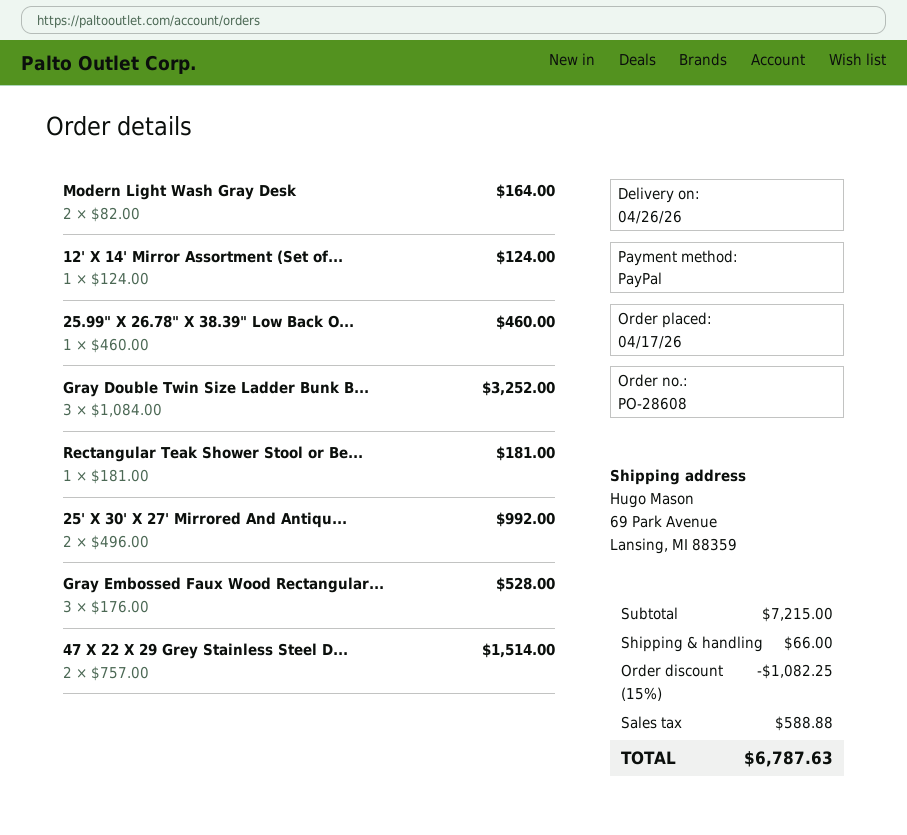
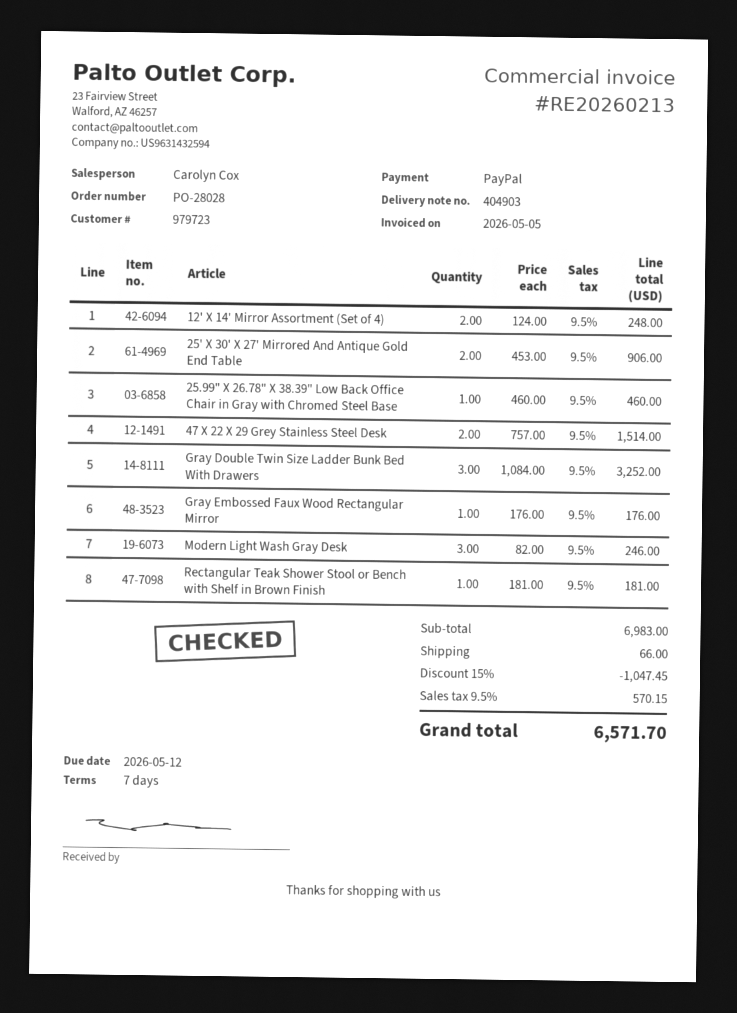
order number: PO-28608 -> PO-28028
Modern Light Wash Gray Desk: 2 x 82.00 = 164.00 -> 3 x 82.00 = 246.00
12' X 14' Mirror Assortment (Set of...: 1 x 124.00 = 124.00 -> 2 x 124.00 = 248.00
25' X 30' X 27' Mirrored And Antiqu...: 2 x 496.00 = 992.00 -> 2 x 453.00 = 906.00
Gray Embossed Faux Wood Rectangular...: 3 x 176.00 = 528.00 -> 1 x 176.00 = 176.00
subtotal: 7215.00 -> 6983.00
discount: 15% = 1082.25 -> 15% = 1047.45
tax: 588.88 -> 570.15
total: 6787.63 -> 6571.70

